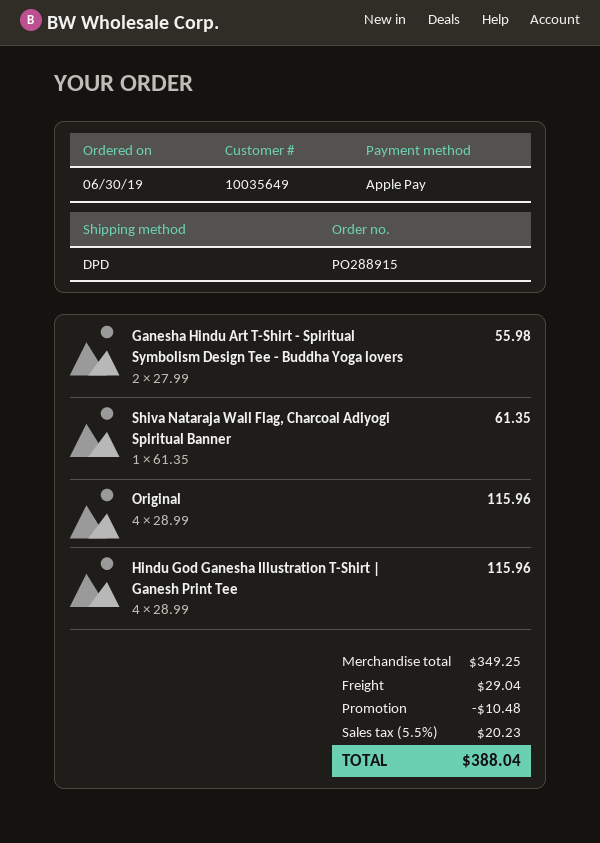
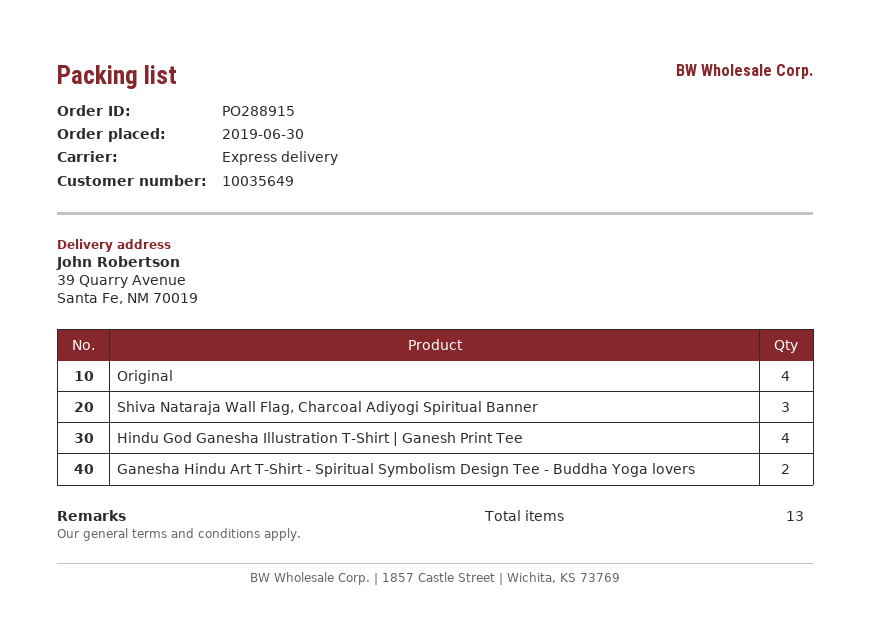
shipping method: DPD -> express
Shiva Nataraja Wall Flag, Charcoal Adiyogi Spiritual Banner: 1 -> 3

